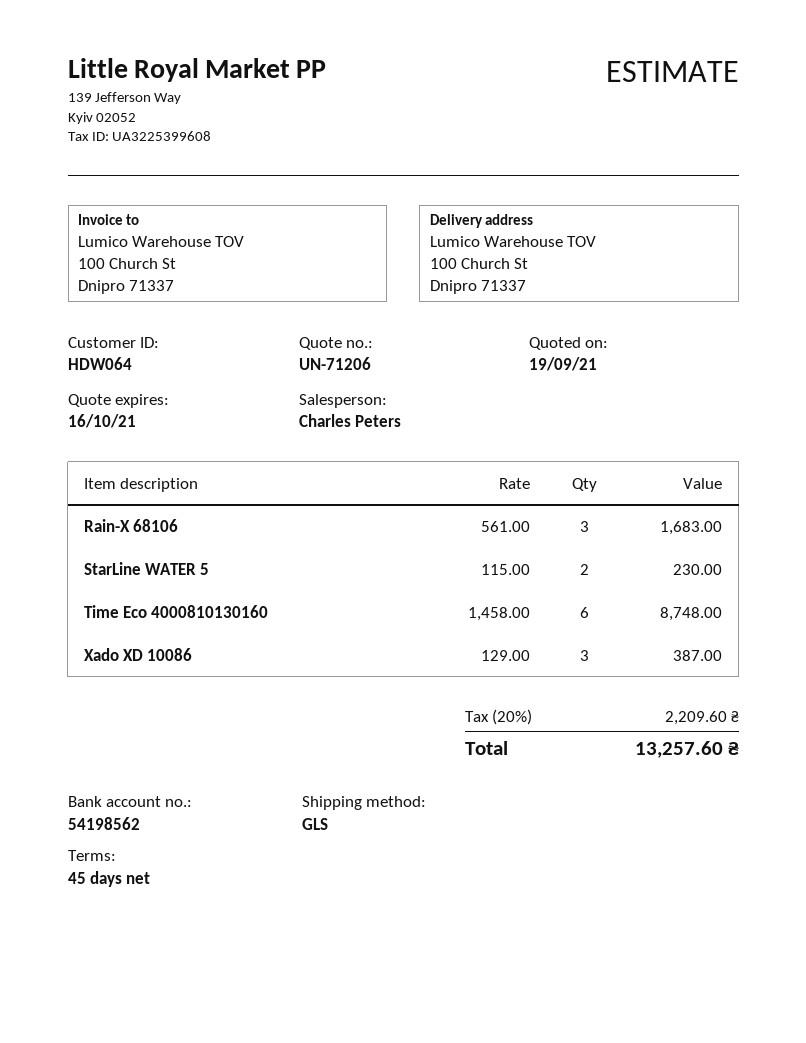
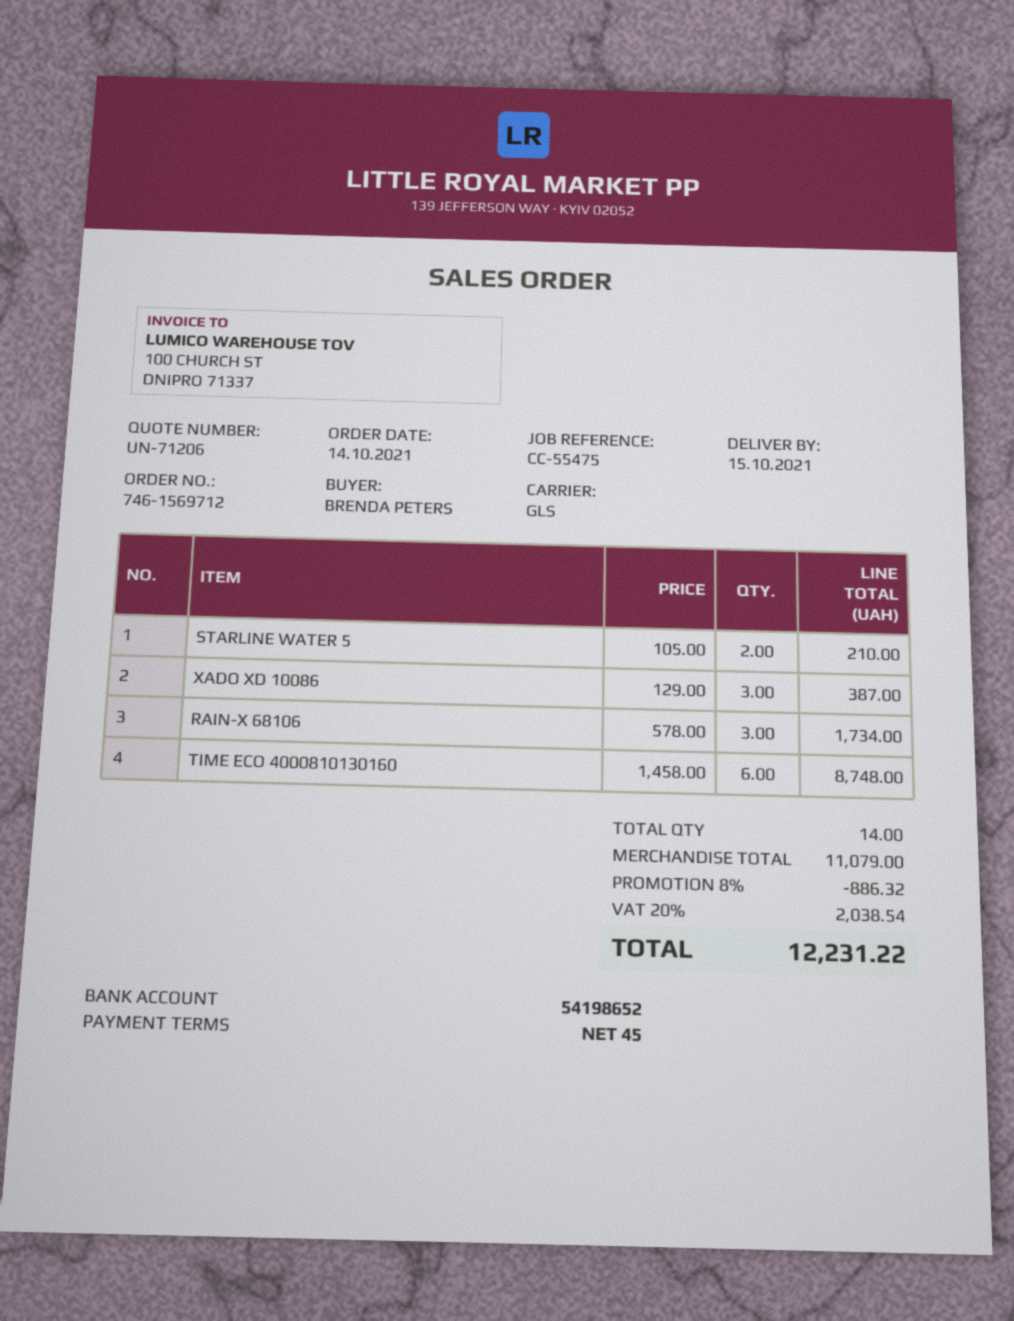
bank account: 54198562 -> 54198652
Rain-X 68106: 3 x 561.00 = 1683.00 -> 3 x 578.00 = 1734.00
StarLine WATER 5: 2 x 115.00 = 230.00 -> 2 x 105.00 = 210.00
discount: none -> 8% = 886.32
tax: 20% = 2209.60 -> 20% = 2038.54
total: 13257.60 -> 12231.22

